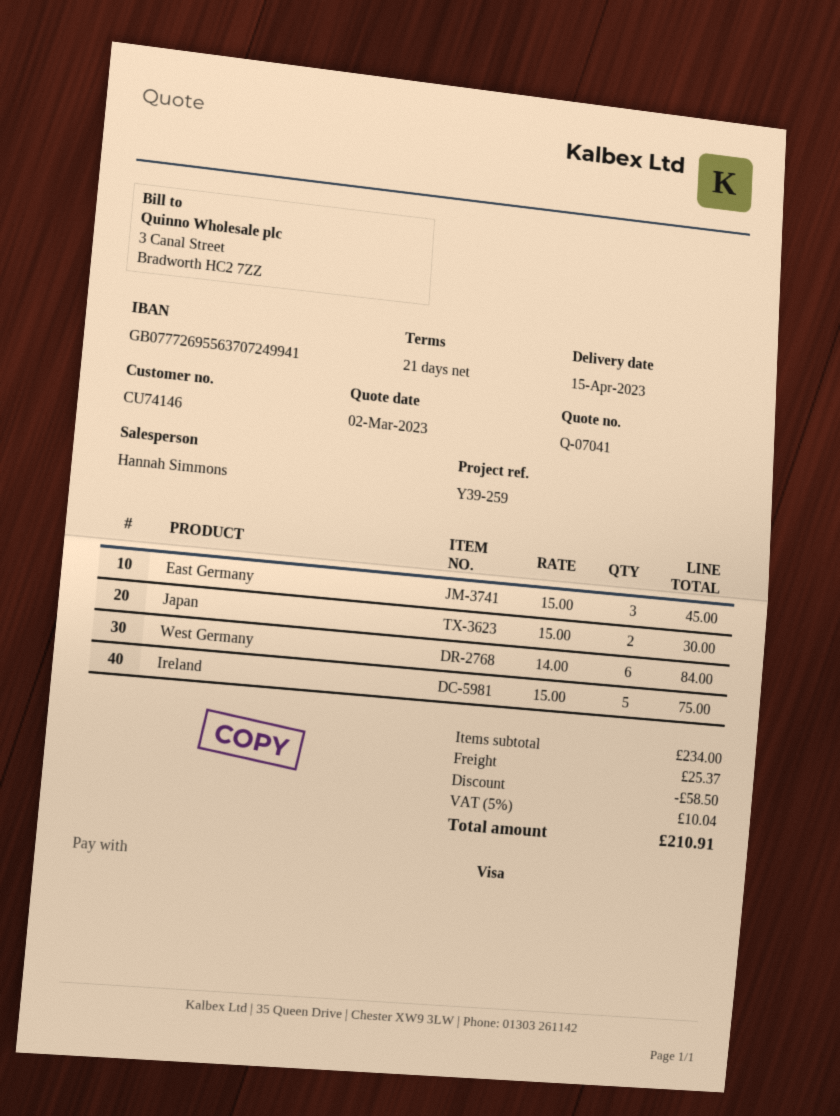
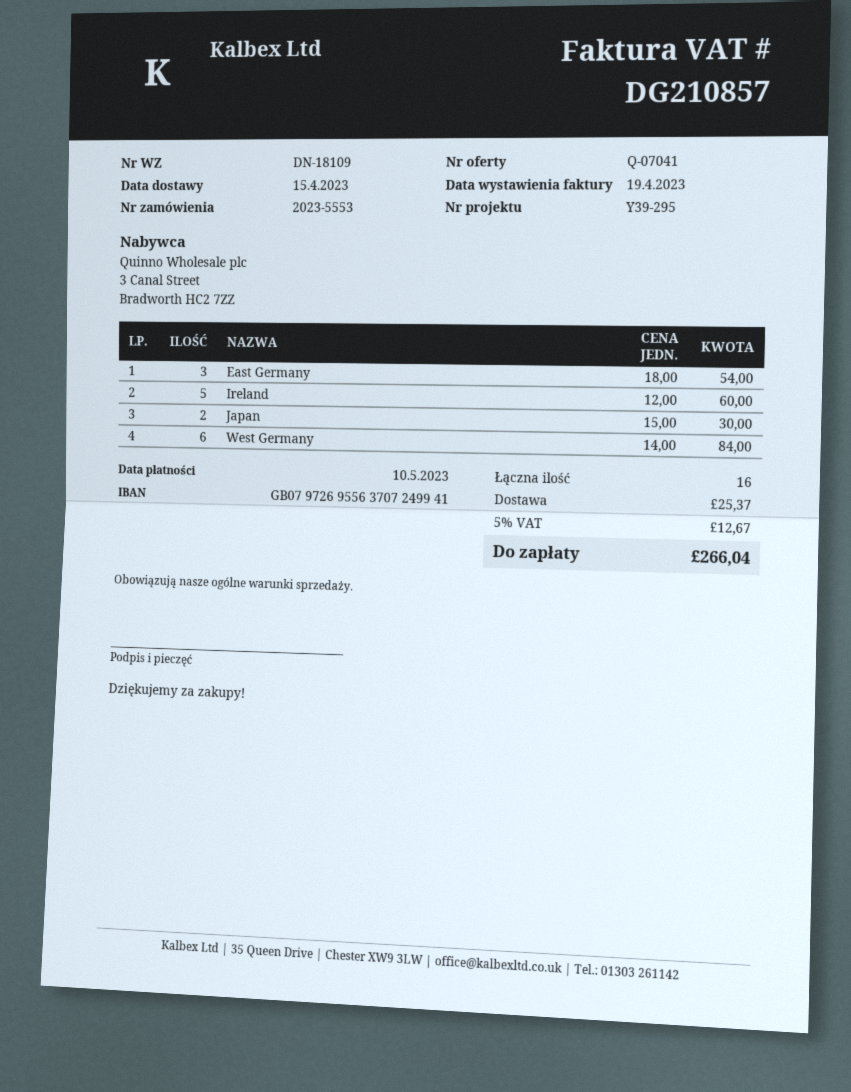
reference: Y39-259 -> Y39-295
bank account: GB07772695563707249941 -> GB07972695563707249941
East Germany: 3 x 15.00 = 45.00 -> 3 x 18.00 = 54.00
Ireland: 5 x 15.00 = 75.00 -> 5 x 12.00 = 60.00
discount: 58.50 -> none
tax: 5% = 10.04 -> 5% = 12.67
total: 210.91 -> 266.04

